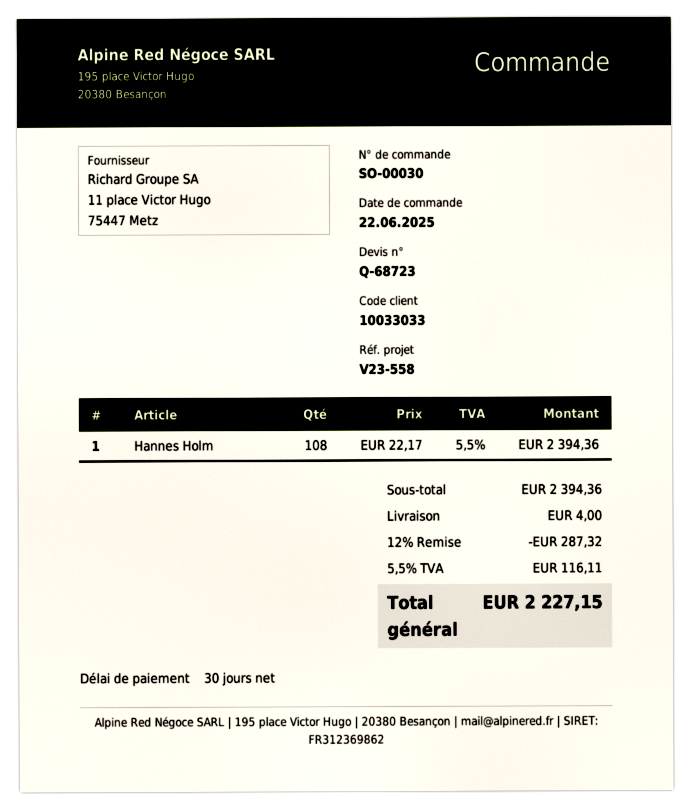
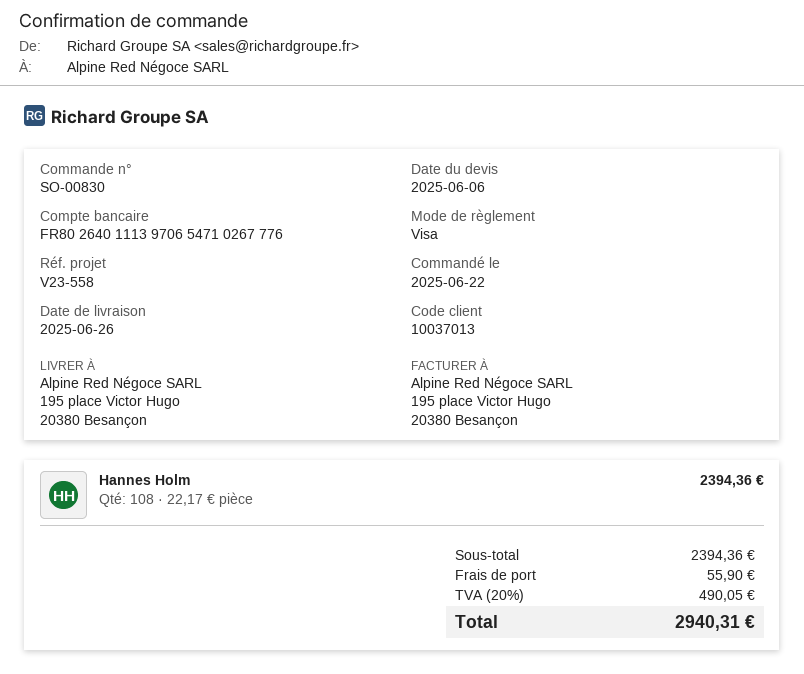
order number: SO-00030 -> SO-00830
customer number: 10033033 -> 10037013
discount: 12% = 287.32 -> none
shipping: 4.00 -> 55.90
tax: 5.5% = 116.11 -> 20% = 490.05
total: 2227.15 -> 2940.31

